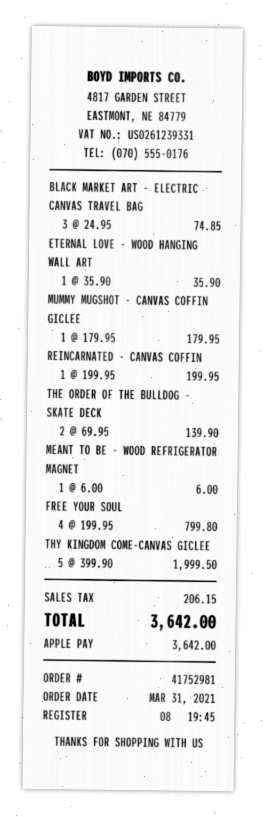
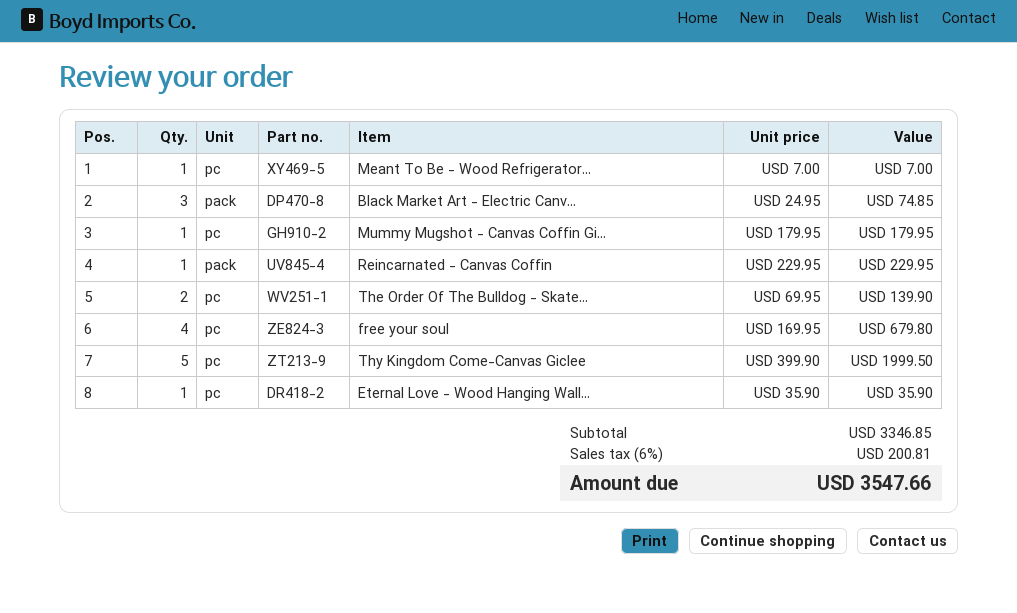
REINCARNATED - CANVAS COFFIN: 1 x 199.95 = 199.95 -> 1 x 229.95 = 229.95
MEANT TO BE - WOOD REFRIGERATOR MAGNET: 1 x 6.00 = 6.00 -> 1 x 7.00 = 7.00
FREE YOUR SOUL: 4 x 199.95 = 799.80 -> 4 x 169.95 = 679.80
tax: 206.15 -> 200.81
total: 3642.00 -> 3547.66

